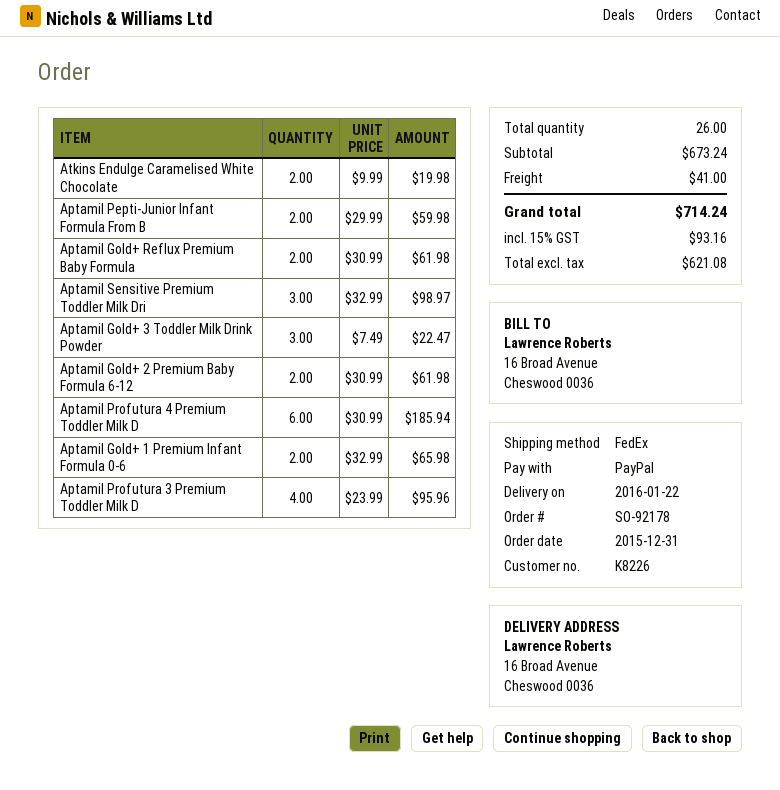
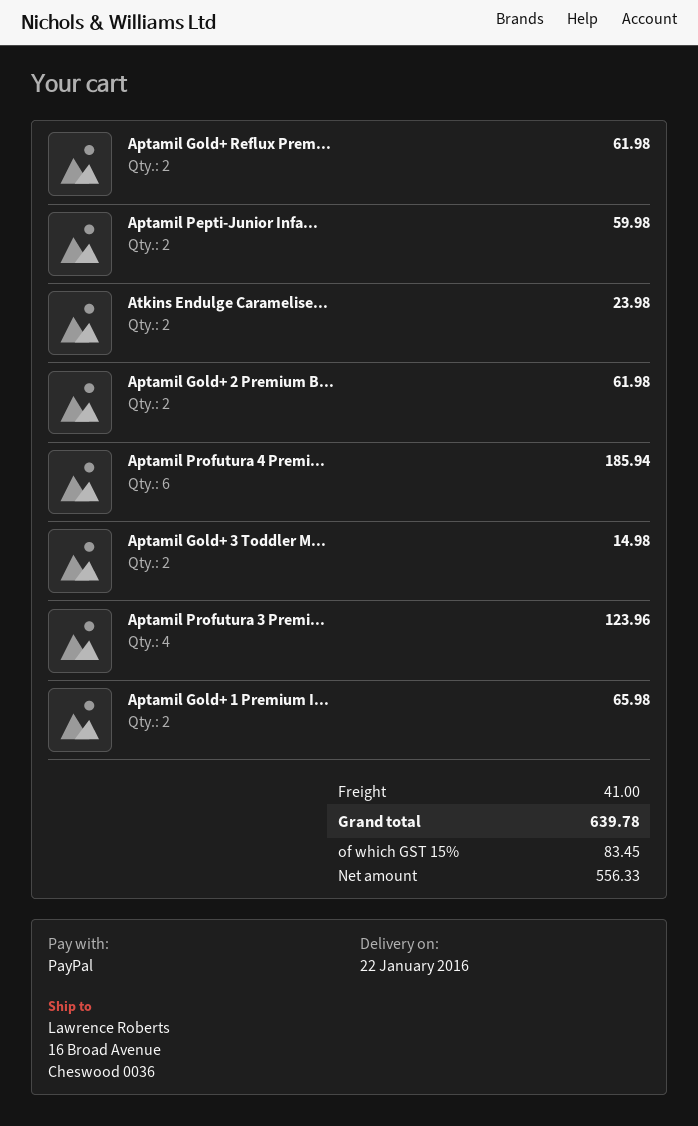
Atkins Endulge Caramelised White Chocolate: 2 for 19.98 -> 2 for 23.98
Aptamil Sensitive Premium Toddler Milk Dri: 3 for 98.97 -> none
Aptamil Gold+ 3 Toddler Milk Drink Powder: 3 for 22.47 -> 2 for 14.98
Aptamil Profutura 3 Premium Toddler Milk D: 4 for 95.96 -> 4 for 123.96
net: 621.08 -> 556.33
tax: 15% = 93.16 -> 15% = 83.45
total: 714.24 -> 639.78

